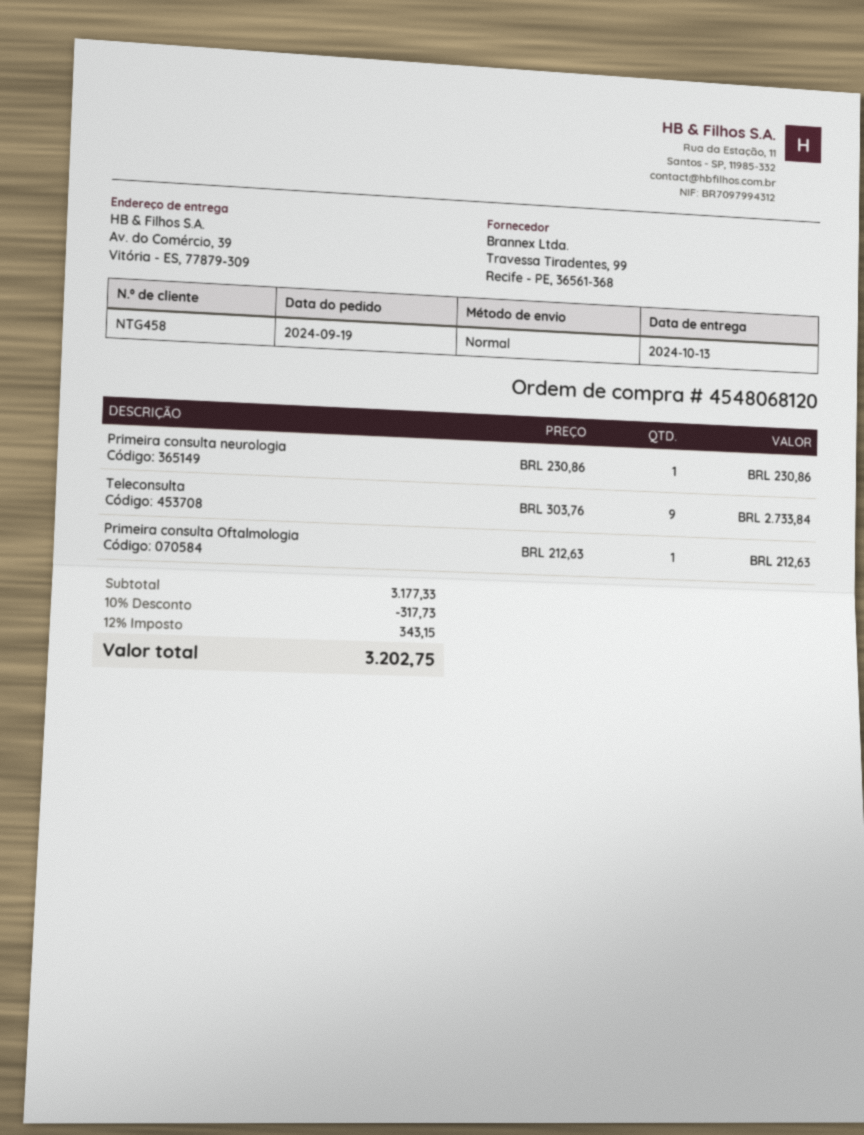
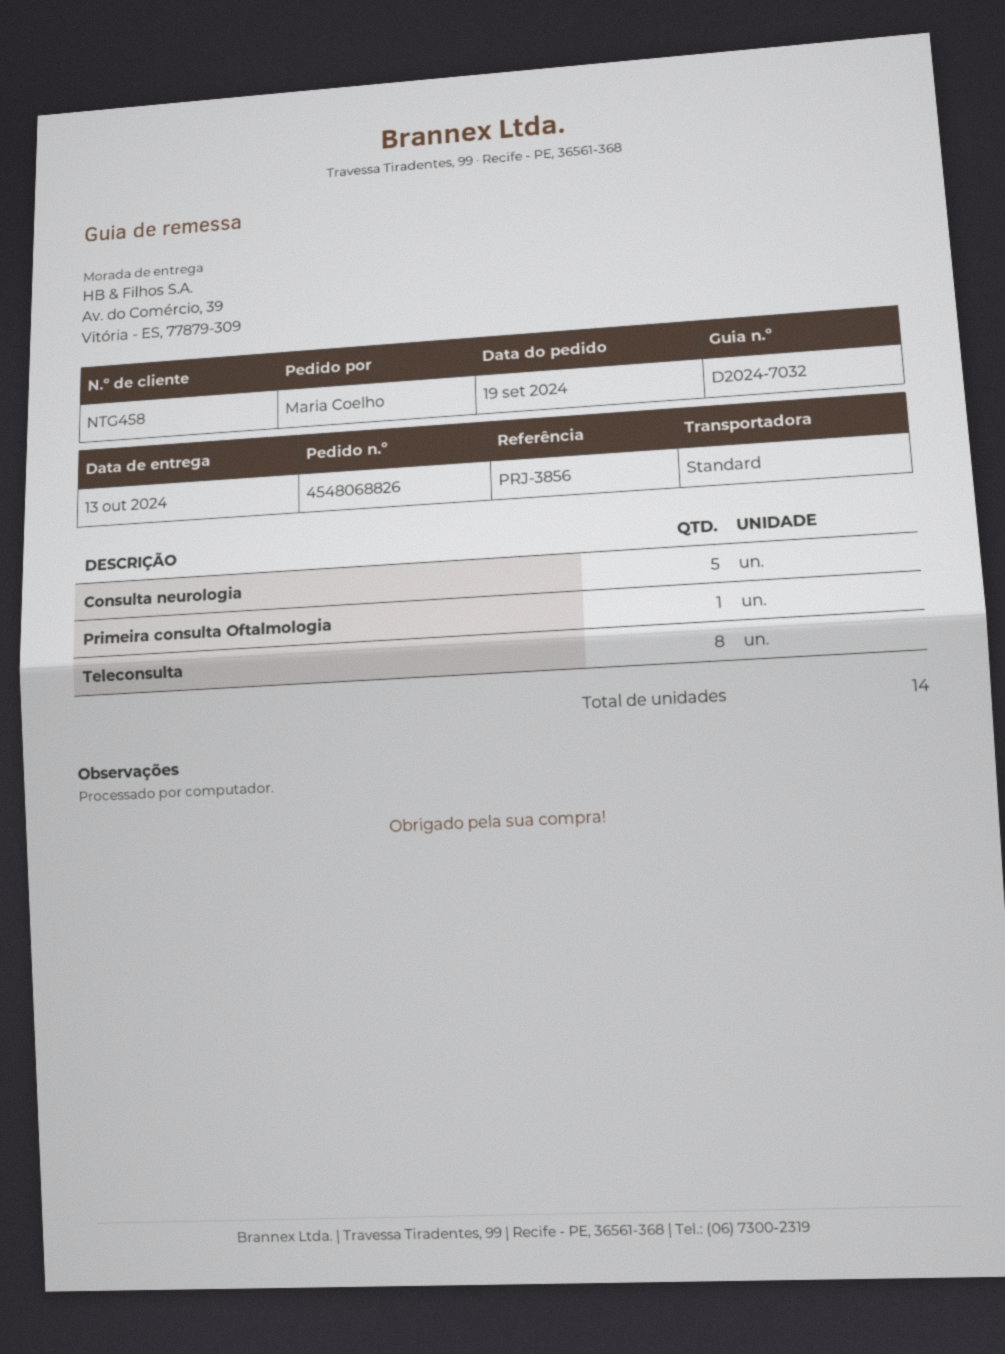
order number: 4548068120 -> 4548068826
Primeira consulta neurologia: 1 -> none
Teleconsulta: 9 -> 8
Consulta neurologia: none -> 5

